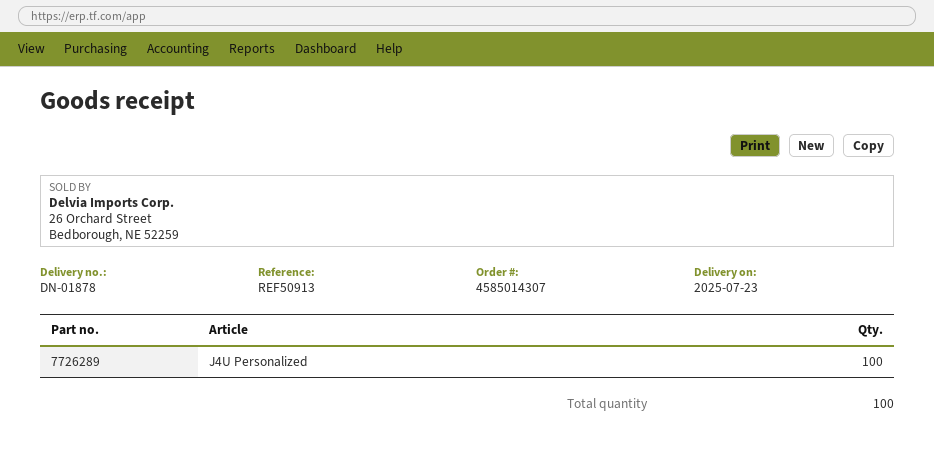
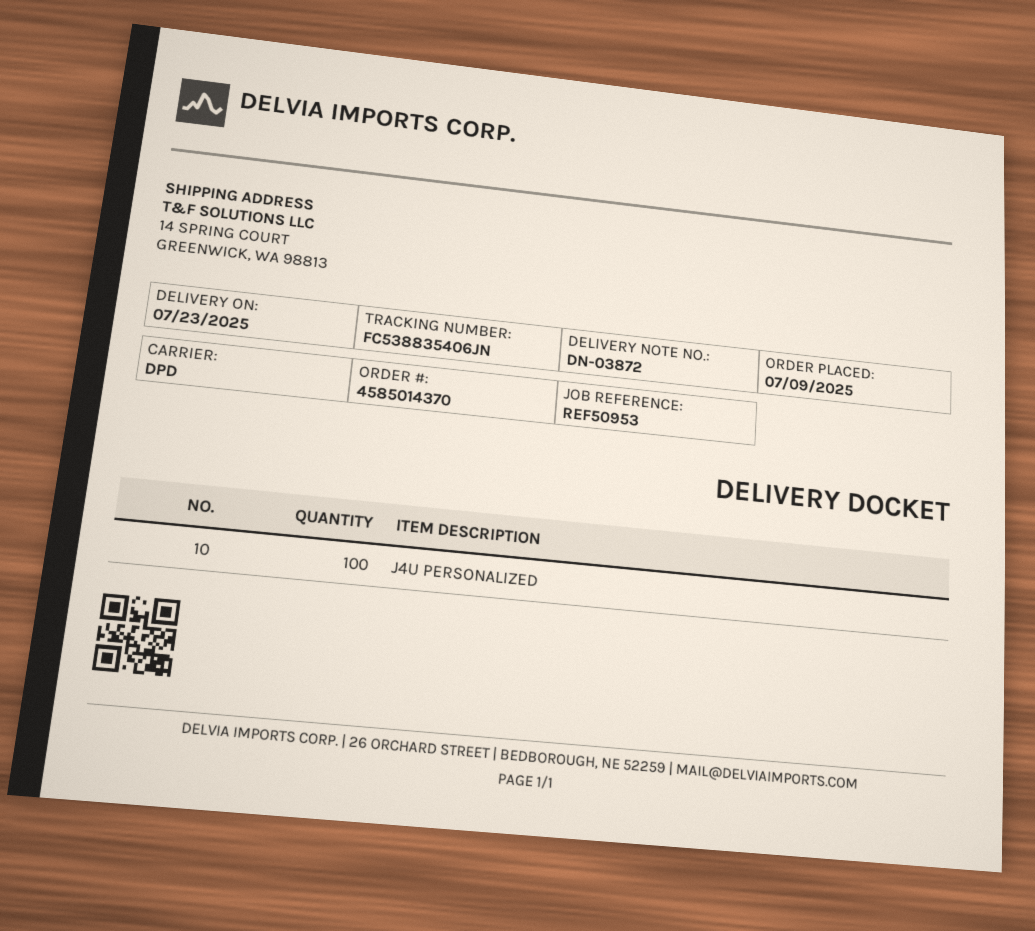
order number: 4585014307 -> 4585014370
delivery note number: DN-01878 -> DN-03872
reference: REF50913 -> REF50953

